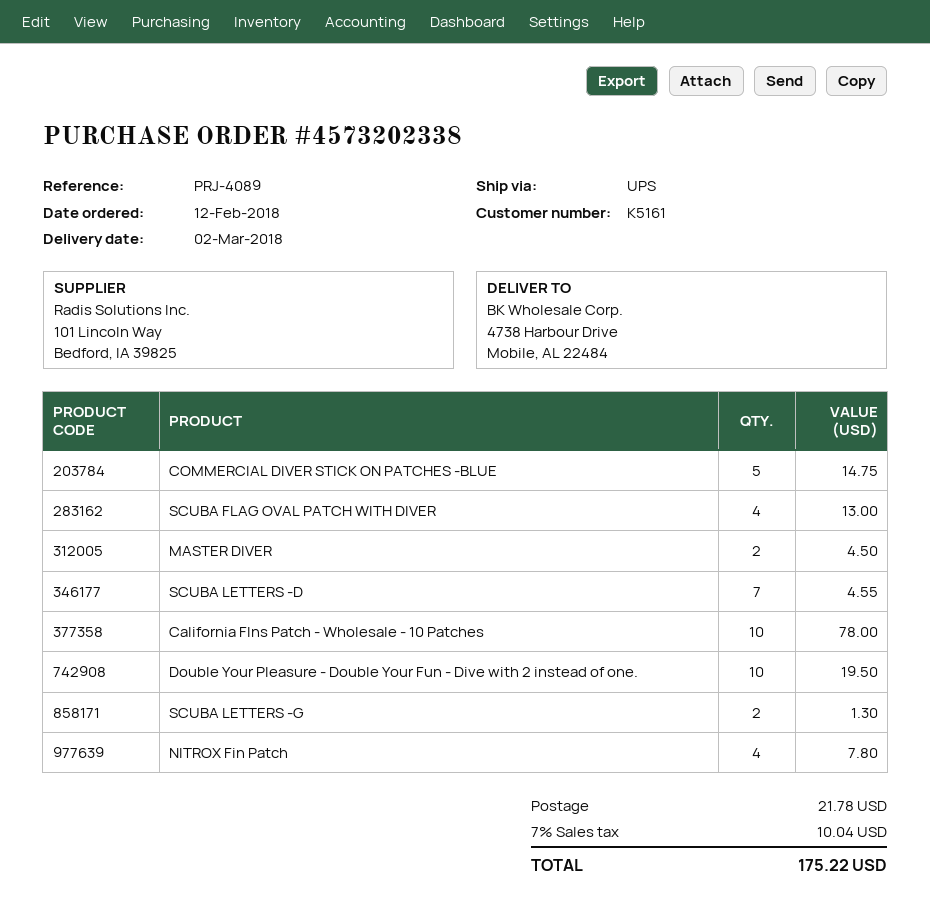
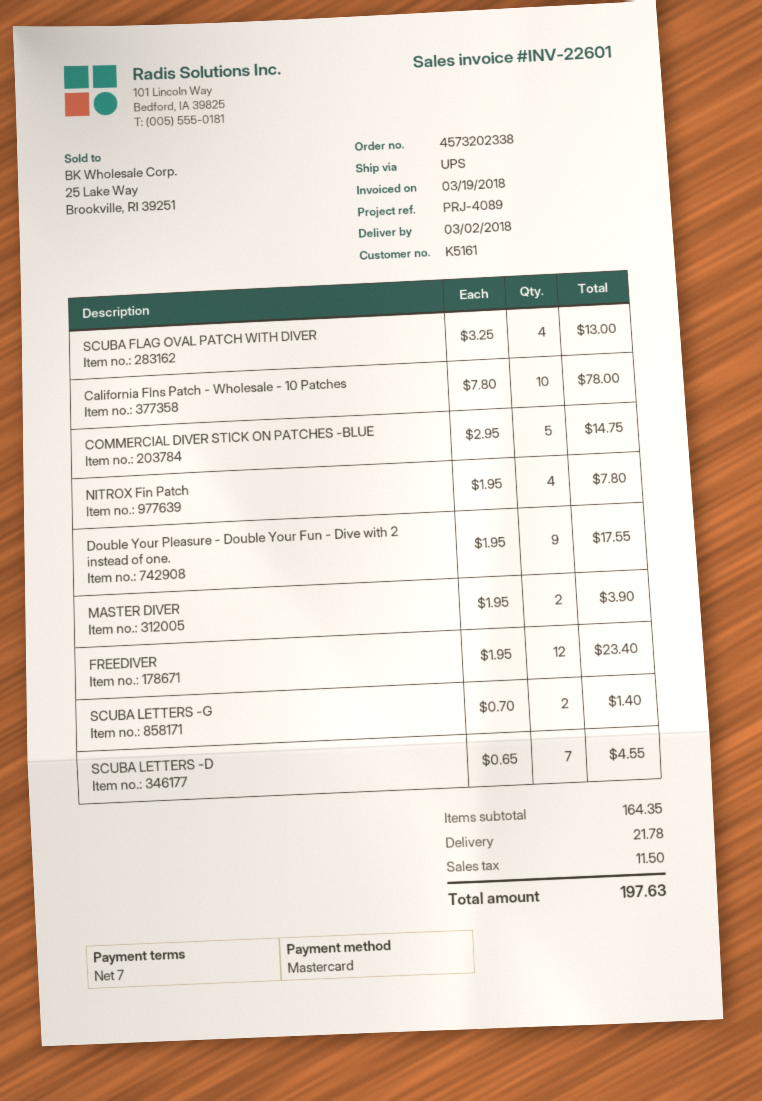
MASTER DIVER: 2 for 4.50 -> 2 for 3.90
Double Your Pleasure - Double Your Fun - Dive with 2 instead of one.: 10 for 19.50 -> 9 for 17.55
SCUBA LETTERS -G: 2 for 1.30 -> 2 for 1.40
FREEDIVER: none -> 12 for 23.40
tax: 10.04 -> 11.50
total: 175.22 -> 197.63

